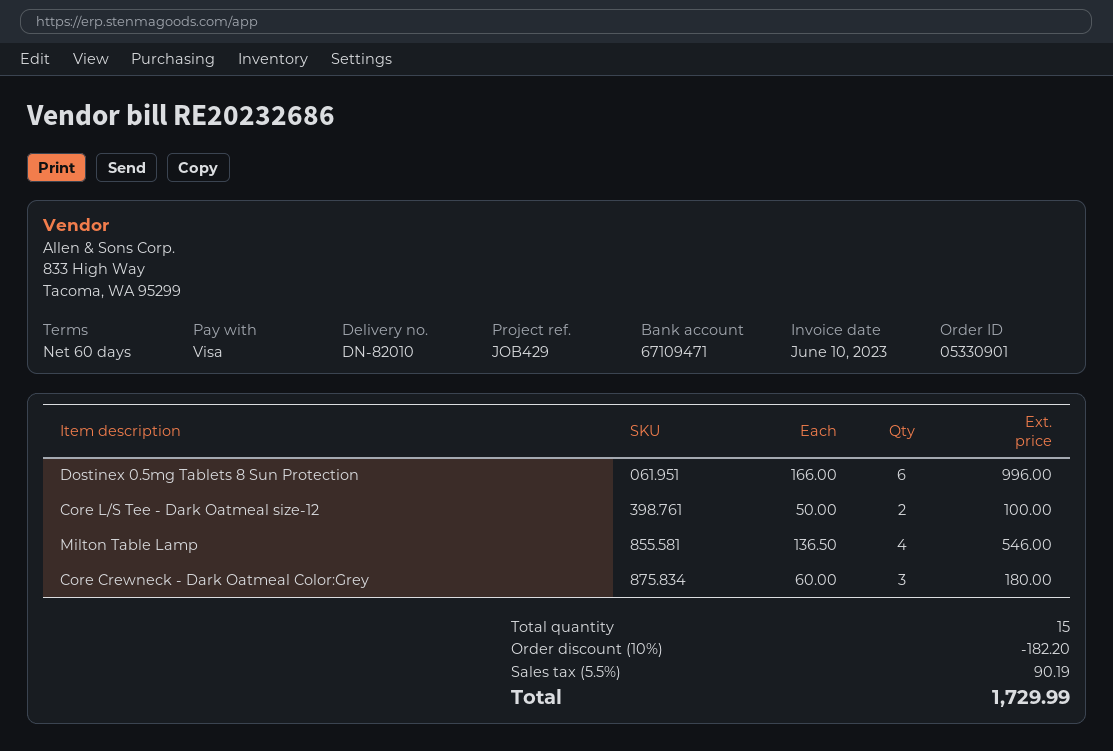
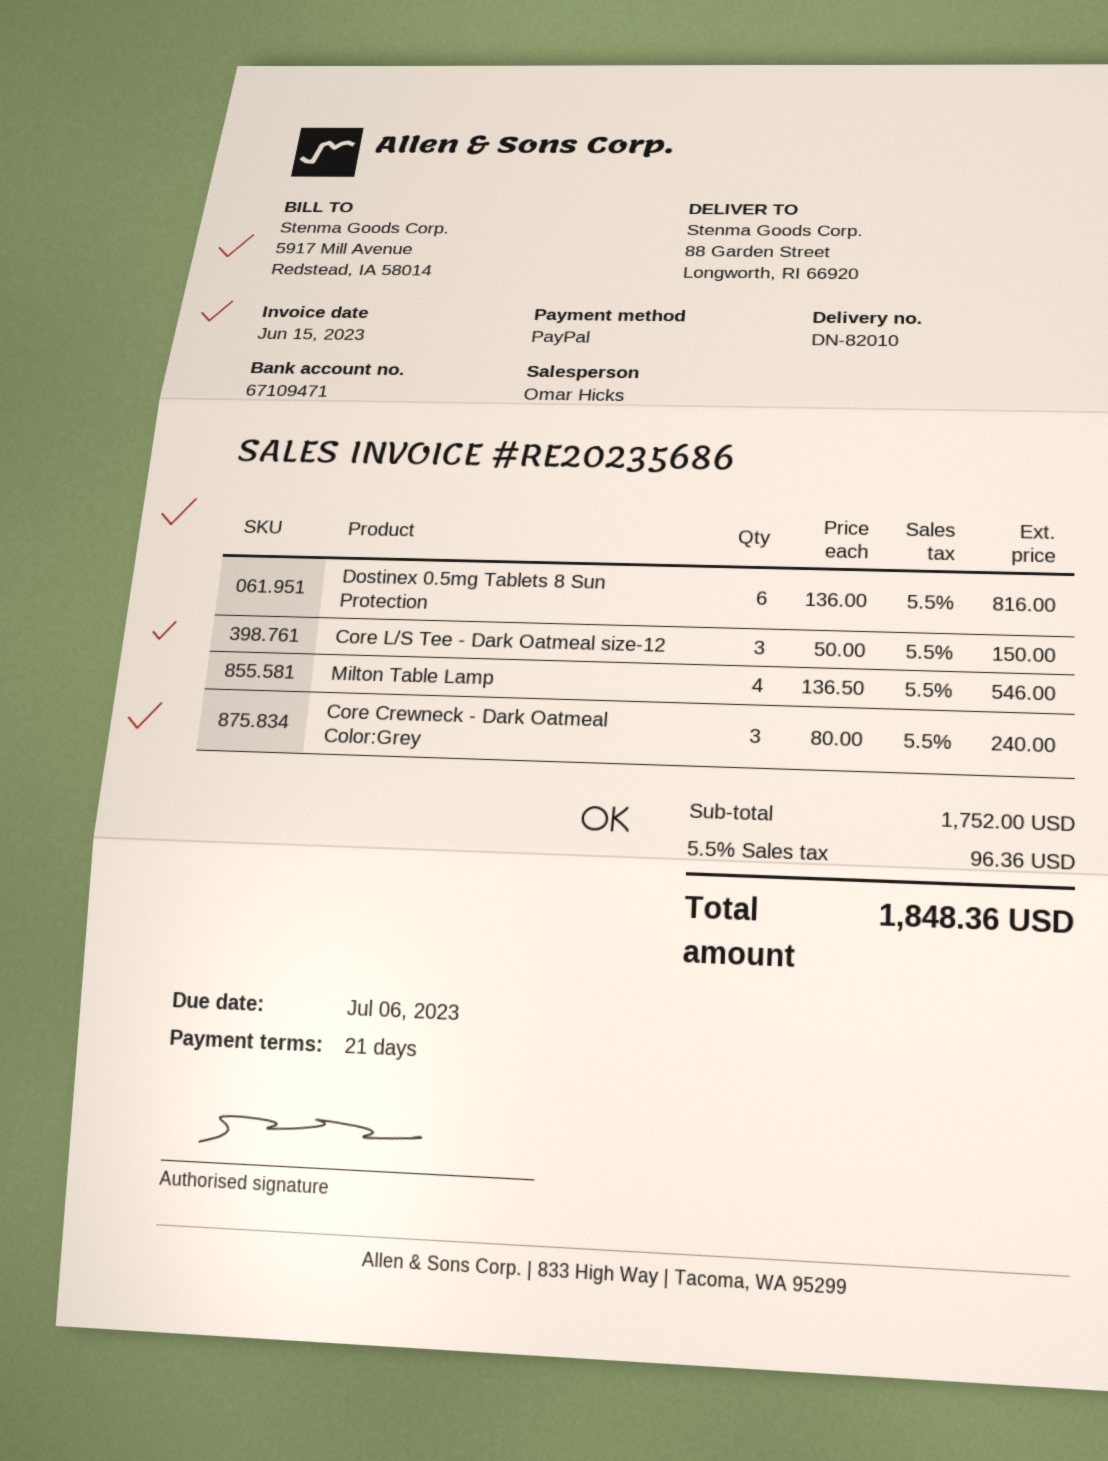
invoice number: RE20232686 -> RE20235686
invoice date: 2023-06-10 -> 2023-06-15
payment terms: 60 days -> 21 days
payment method: Visa -> PayPal
Dostinex 0.5mg Tablets 8 Sun Protection: 6 x 166.00 = 996.00 -> 6 x 136.00 = 816.00
Core L/S Tee - Dark Oatmeal size-12: 2 x 50.00 = 100.00 -> 3 x 50.00 = 150.00
Core Crewneck - Dark Oatmeal Color:Grey: 3 x 60.00 = 180.00 -> 3 x 80.00 = 240.00
discount: 10% = 182.20 -> none
tax: 5.5% = 90.19 -> 5.5% = 96.36
total: 1729.99 -> 1848.36

